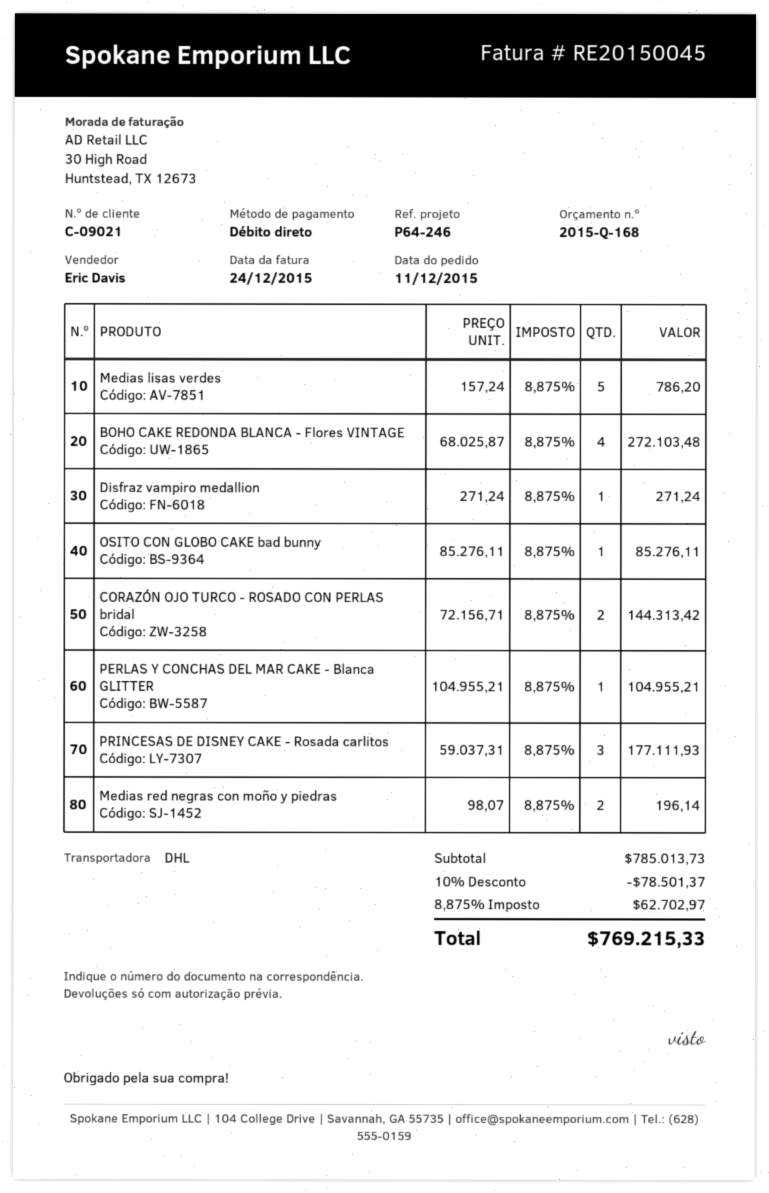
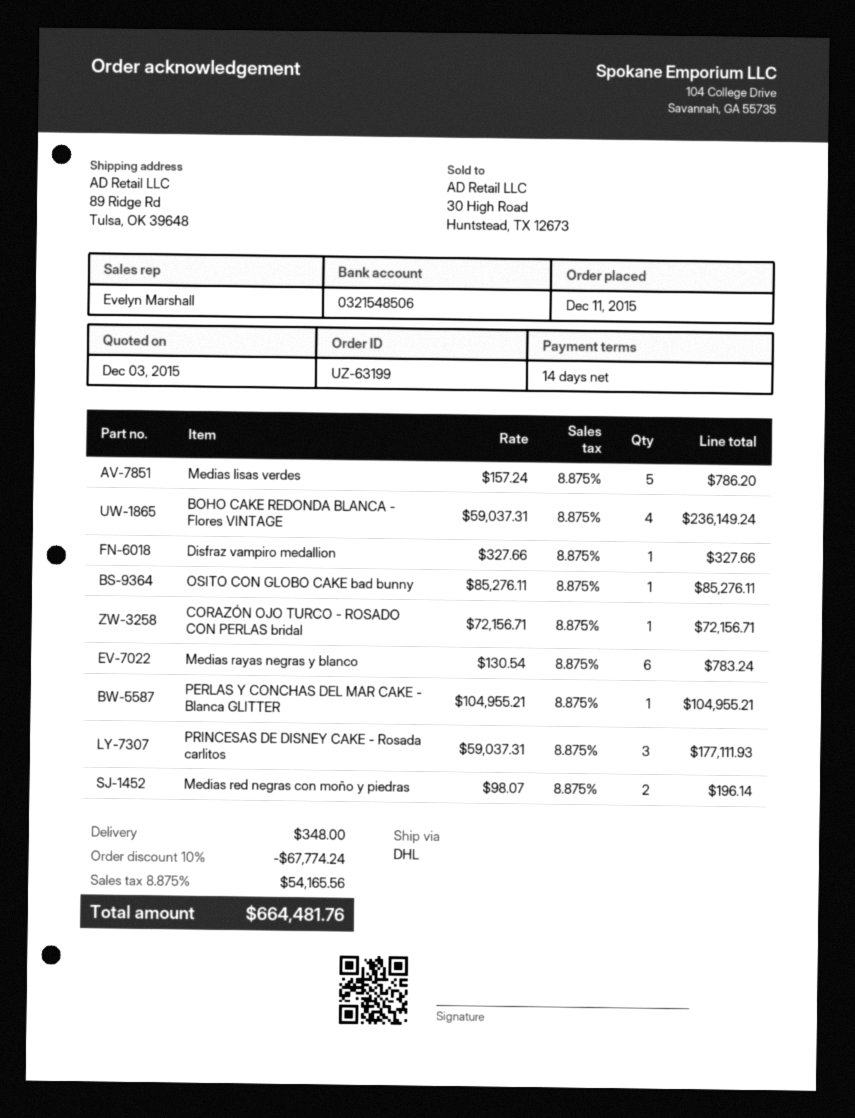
sales rep: Eric Davis -> Evelyn Marshall
BOHO CAKE REDONDA BLANCA - Flores VINTAGE: 4 x 68025.87 = 272103.48 -> 4 x 59037.31 = 236149.24
Disfraz vampiro medallion: 1 x 271.24 = 271.24 -> 1 x 327.66 = 327.66
CORAZÓN OJO TURCO - ROSADO CON PERLAS bridal: 2 x 72156.71 = 144313.42 -> 1 x 72156.71 = 72156.71
Medias rayas negras y blanco: none -> 6 x 130.54 = 783.24
discount: 10% = 78501.37 -> 10% = 67774.24
shipping: none -> 348.00
tax: 8.875% = 62702.97 -> 8.875% = 54165.56
total: 769215.33 -> 664481.76

